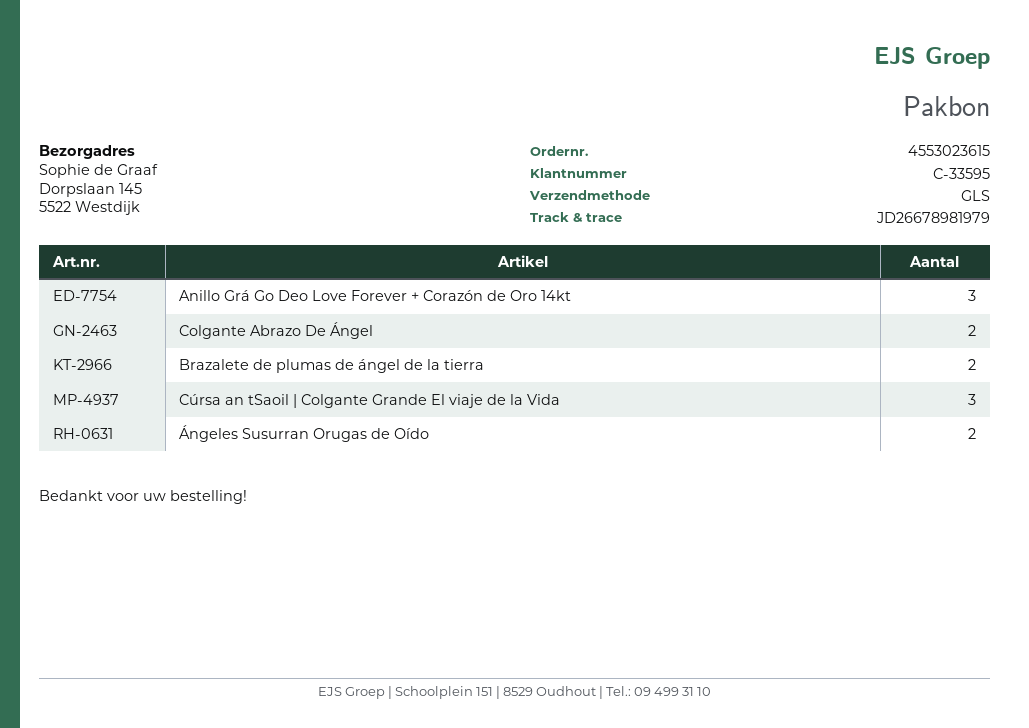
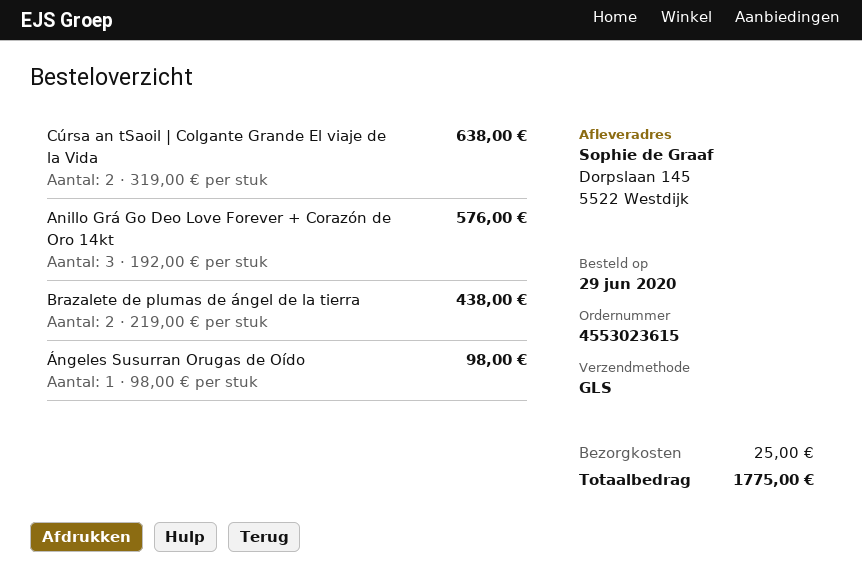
Colgante Abrazo De Ángel: 2 -> none
Cúrsa an tSaoil | Colgante Grande El viaje de la Vida: 3 -> 2
Ángeles Susurran Orugas de Oído: 2 -> 1

